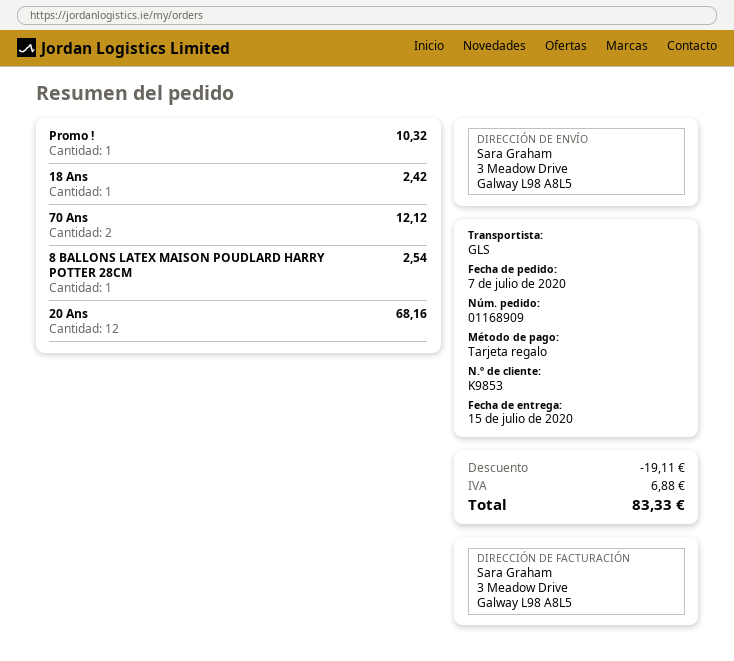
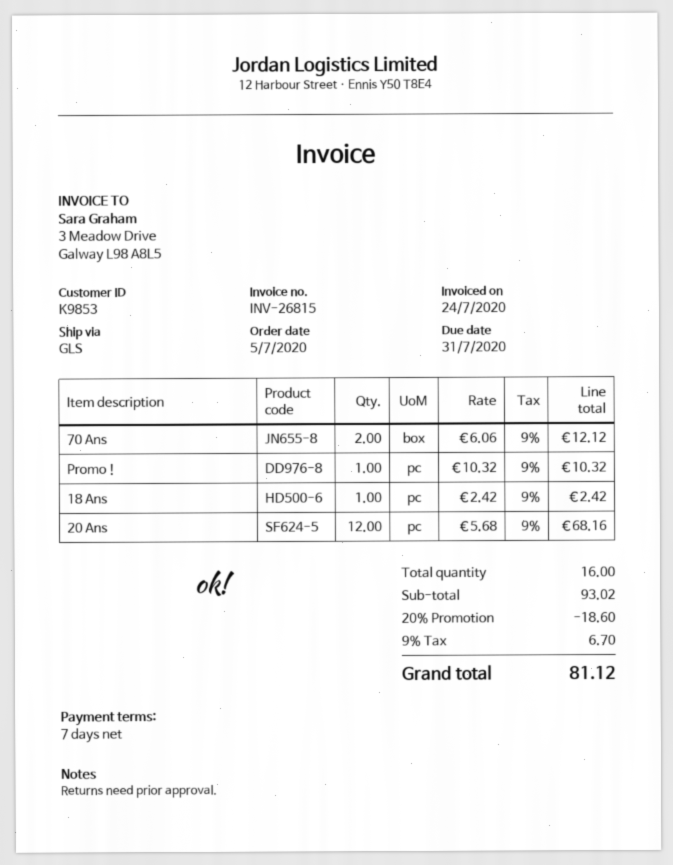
order date: 2020-07-07 -> 2020-07-05
8 BALLONS LATEX MAISON POUDLARD HARRY POTTER 28CM: 1 for 2.54 -> none
discount: 19.11 -> 18.60
tax: 6.88 -> 6.70
total: 83.33 -> 81.12

